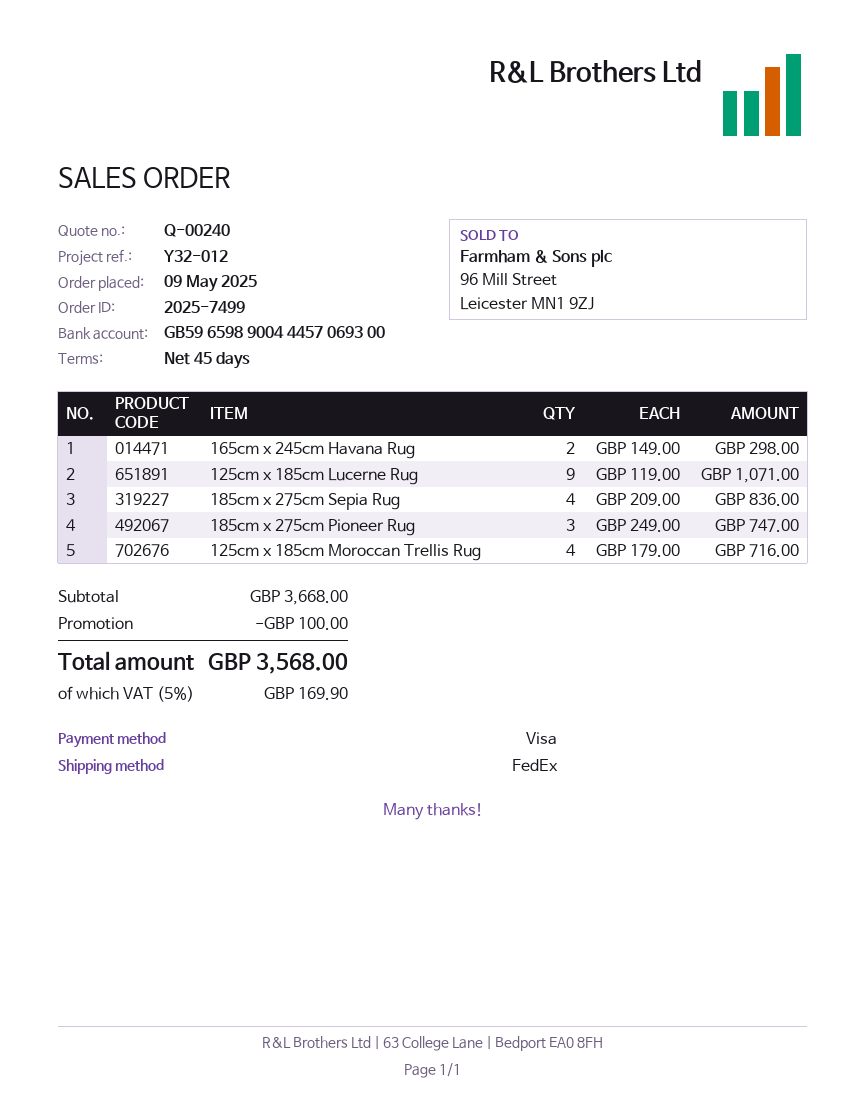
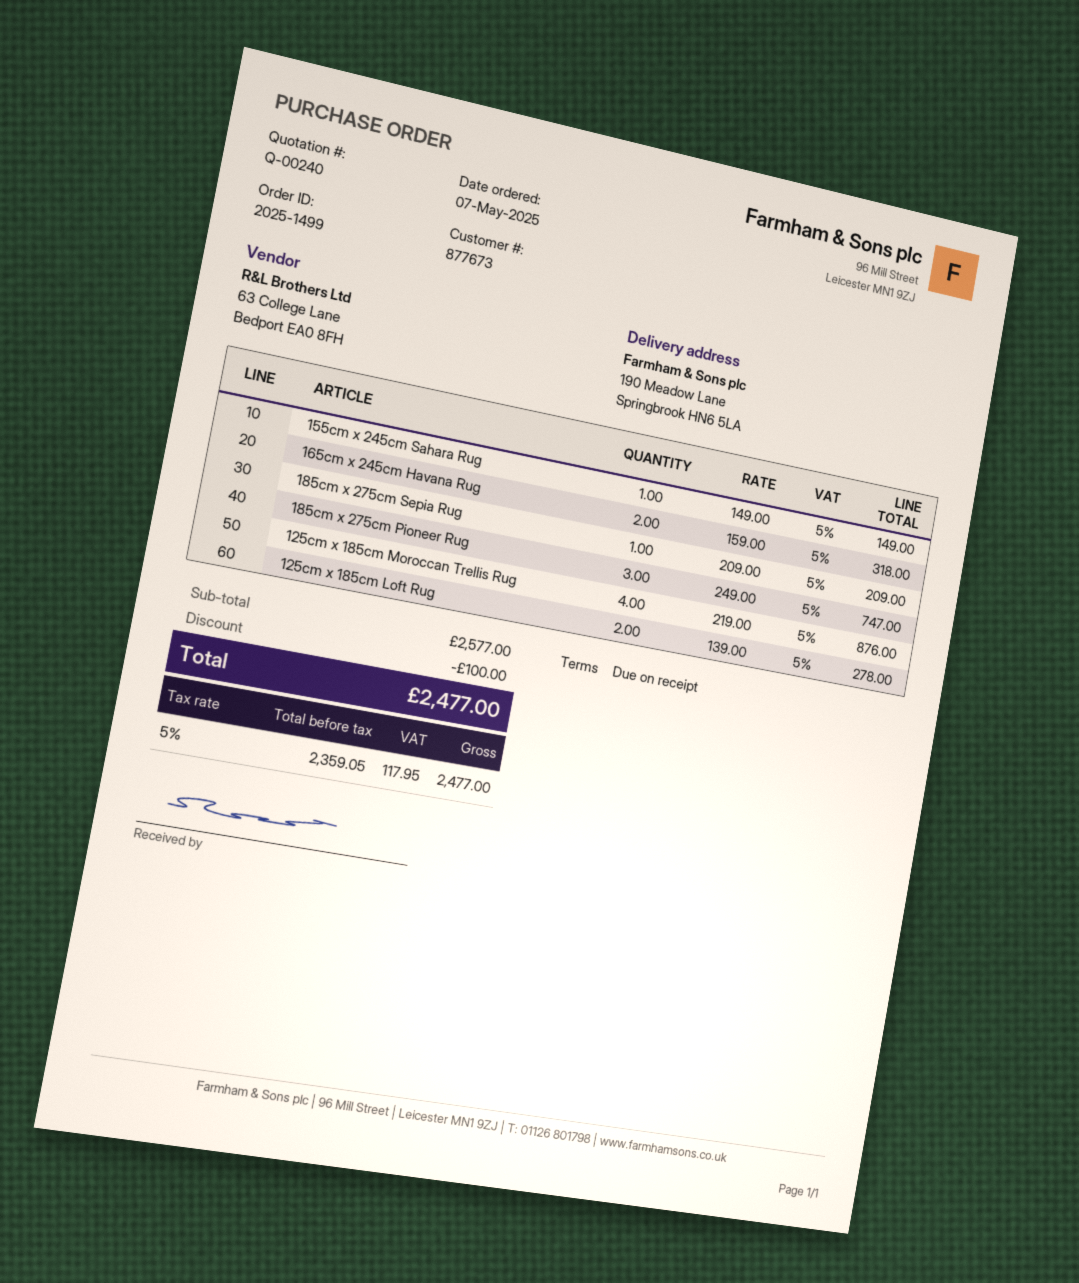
order number: 2025-7499 -> 2025-1499
order date: 2025-05-09 -> 2025-05-07
payment terms: 45 days -> on receipt
165cm x 245cm Havana Rug: 2 x 149.00 = 298.00 -> 2 x 159.00 = 318.00
125cm x 185cm Lucerne Rug: 9 x 119.00 = 1071.00 -> none
185cm x 275cm Sepia Rug: 4 x 209.00 = 836.00 -> 1 x 209.00 = 209.00
125cm x 185cm Moroccan Trellis Rug: 4 x 179.00 = 716.00 -> 4 x 219.00 = 876.00
155cm x 245cm Sahara Rug: none -> 1 x 149.00 = 149.00
125cm x 185cm Loft Rug: none -> 2 x 139.00 = 278.00
subtotal: 3668.00 -> 2577.00
tax: 5% = 169.90 -> 5% = 117.95
total: 3568.00 -> 2477.00

